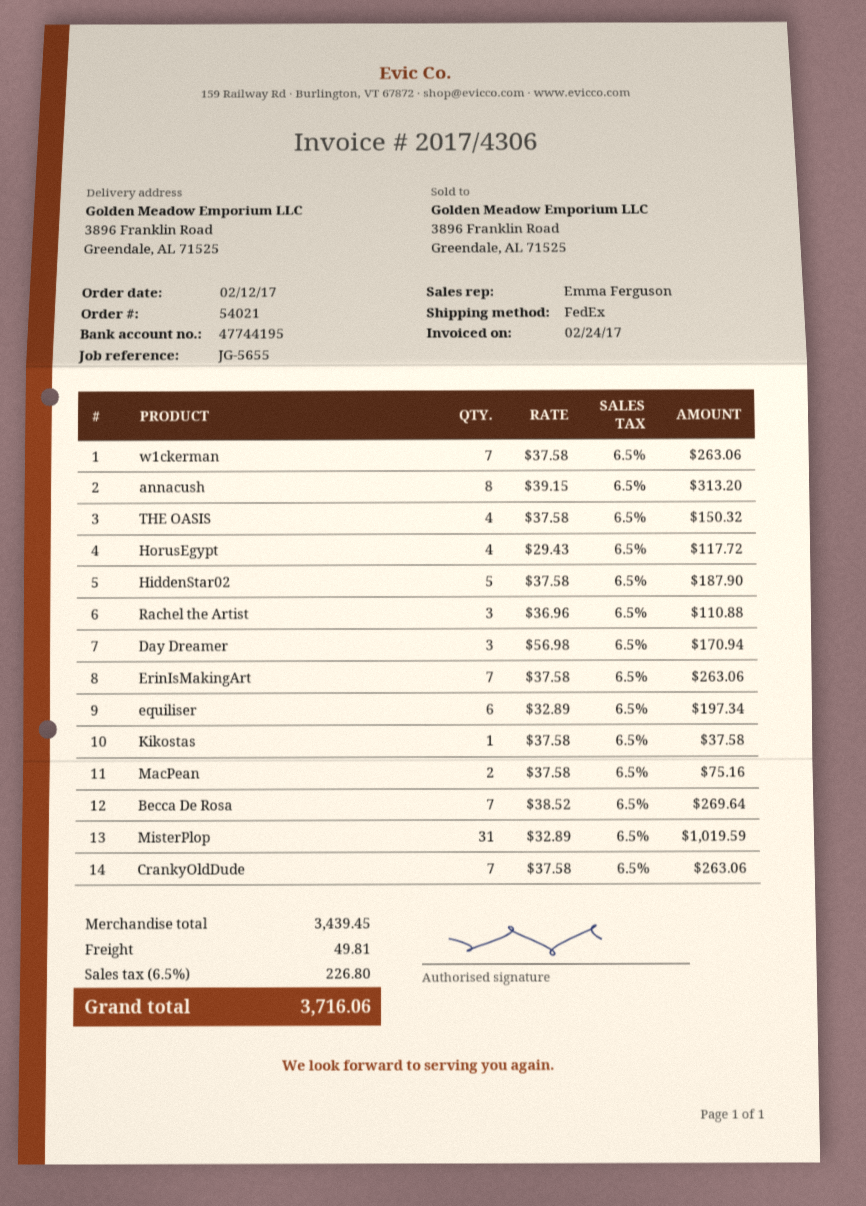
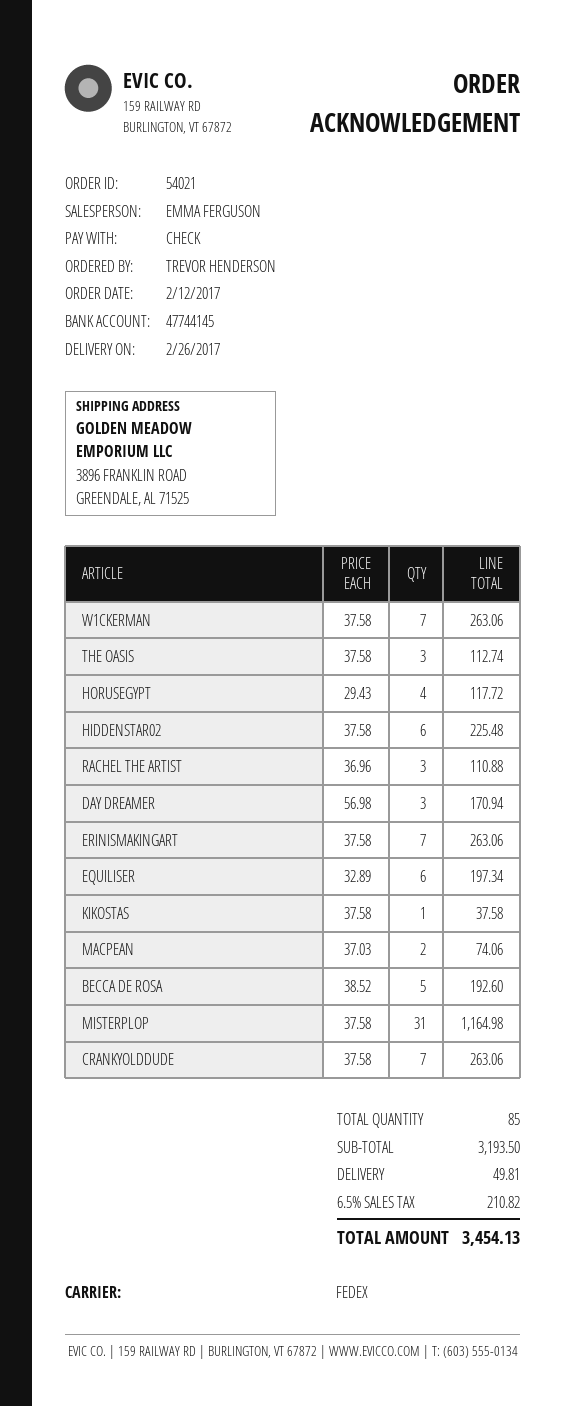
bank account: 47744195 -> 47744145
annacush: 8 x 39.15 = 313.20 -> none
THE OASIS: 4 x 37.58 = 150.32 -> 3 x 37.58 = 112.74
HiddenStar02: 5 x 37.58 = 187.90 -> 6 x 37.58 = 225.48
MacPean: 2 x 37.58 = 75.16 -> 2 x 37.03 = 74.06
Becca De Rosa: 7 x 38.52 = 269.64 -> 5 x 38.52 = 192.60
MisterPlop: 31 x 32.89 = 1019.59 -> 31 x 37.58 = 1164.98
subtotal: 3439.45 -> 3193.50
tax: 6.5% = 226.80 -> 6.5% = 210.82
total: 3716.06 -> 3454.13

